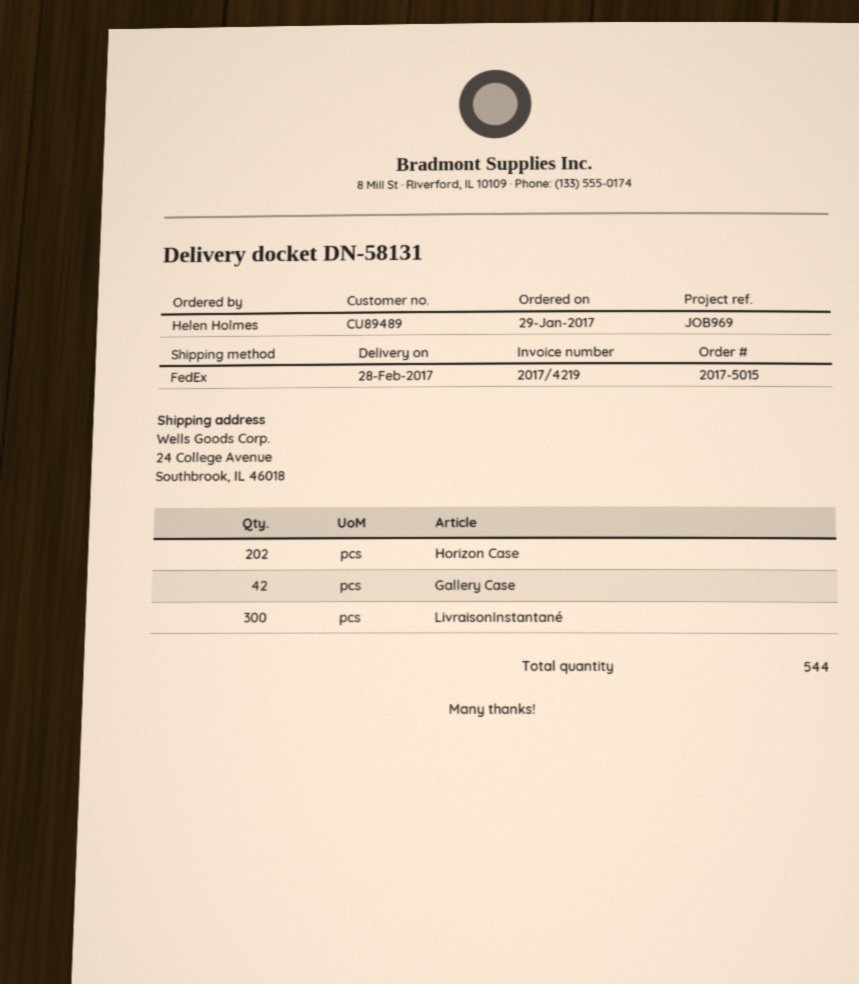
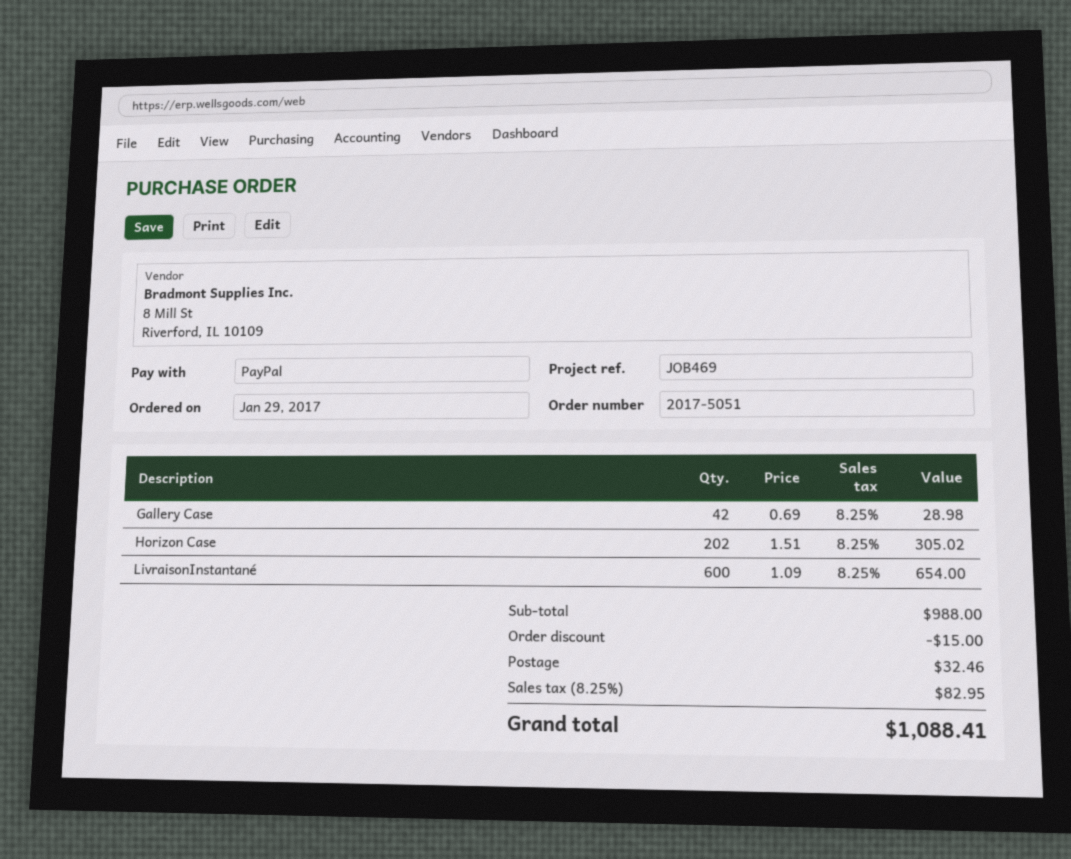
order number: 2017-5015 -> 2017-5051
reference: JOB969 -> JOB469
LivraisonInstantané: 300 -> 600

